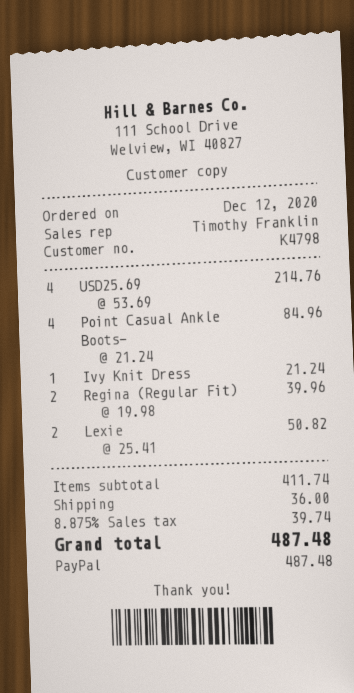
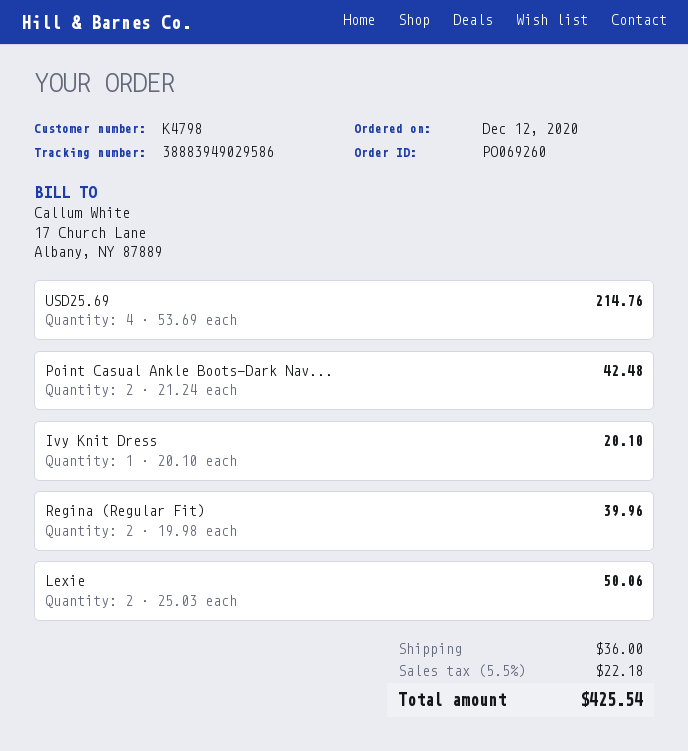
Point Casual Ankle Boots-: 4 x 21.24 = 84.96 -> 2 x 21.24 = 42.48
Ivy Knit Dress: 1 x 21.24 = 21.24 -> 1 x 20.10 = 20.10
Lexie: 2 x 25.41 = 50.82 -> 2 x 25.03 = 50.06
tax: 8.875% = 39.74 -> 5.5% = 22.18
total: 487.48 -> 425.54

